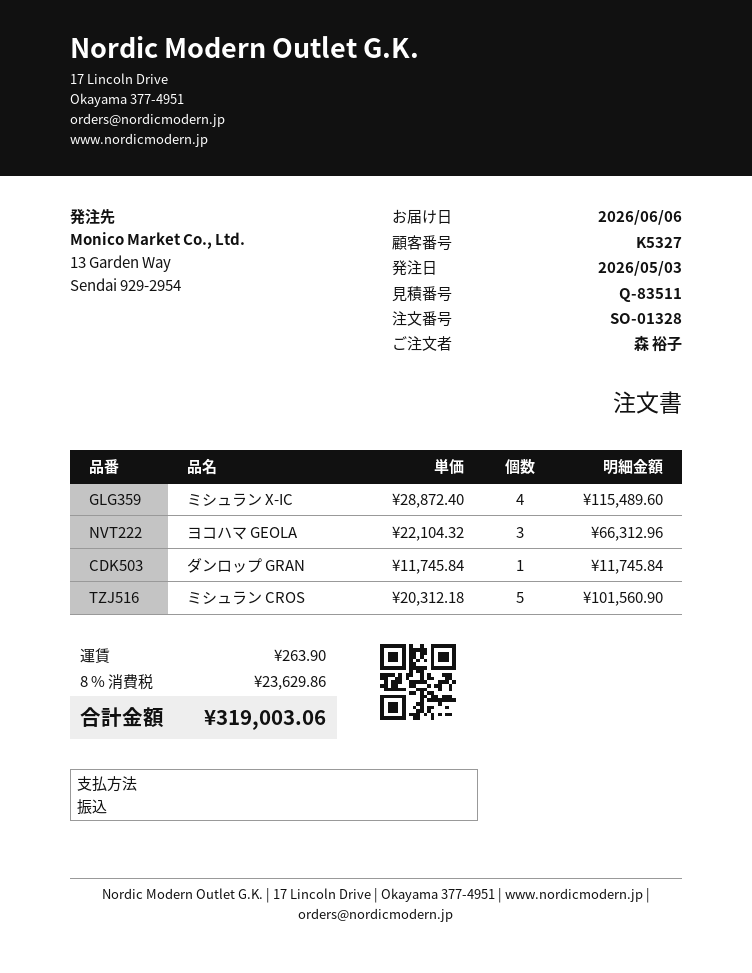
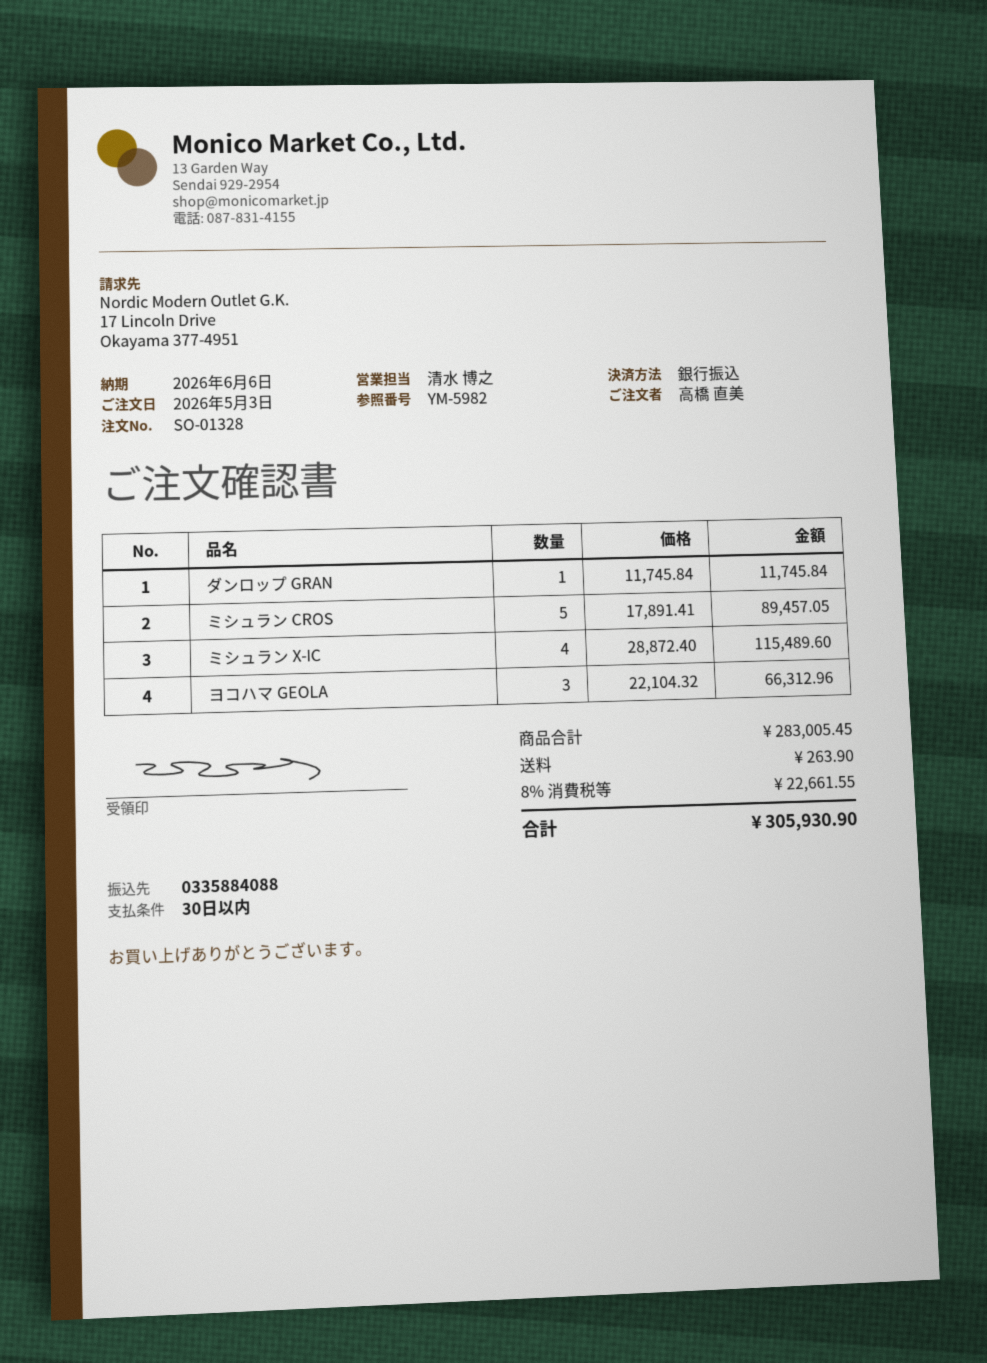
ordered by: 森 裕子 -> 高橋 直美
ミシュラン CROS: 5 x 20312.18 = 101560.90 -> 5 x 17891.41 = 89457.05
tax: 8% = 23629.86 -> 8% = 22661.55
total: 319003.06 -> 305930.90

